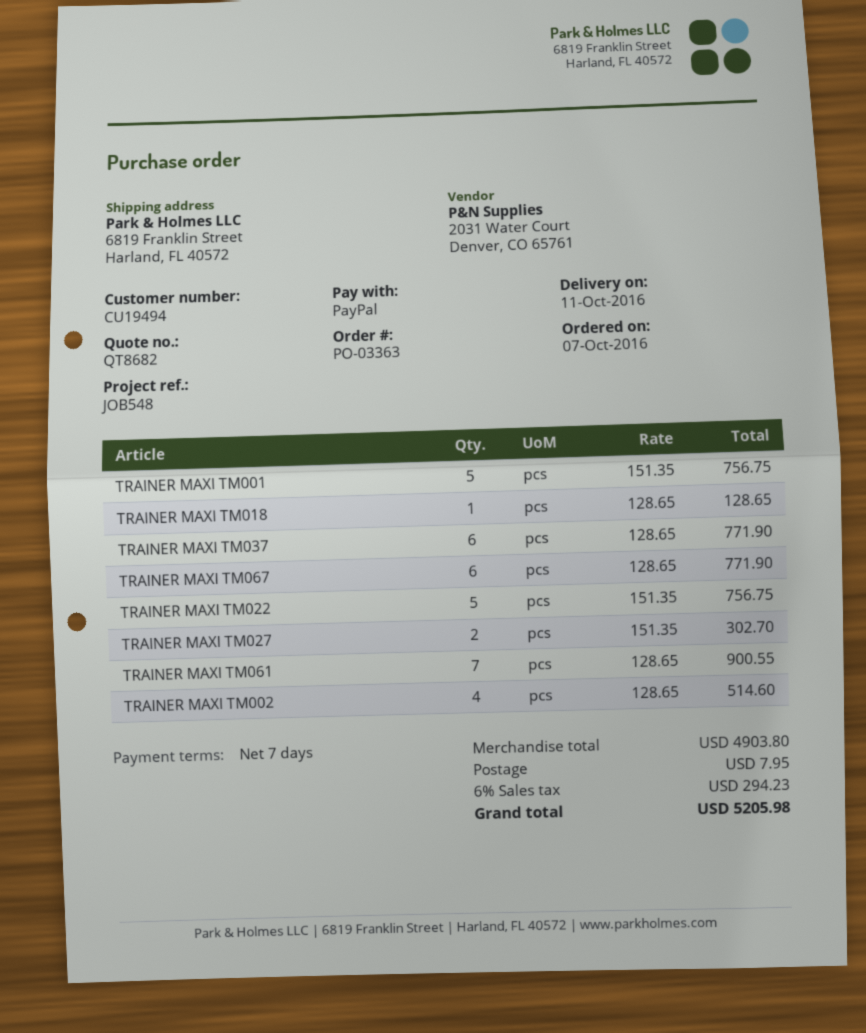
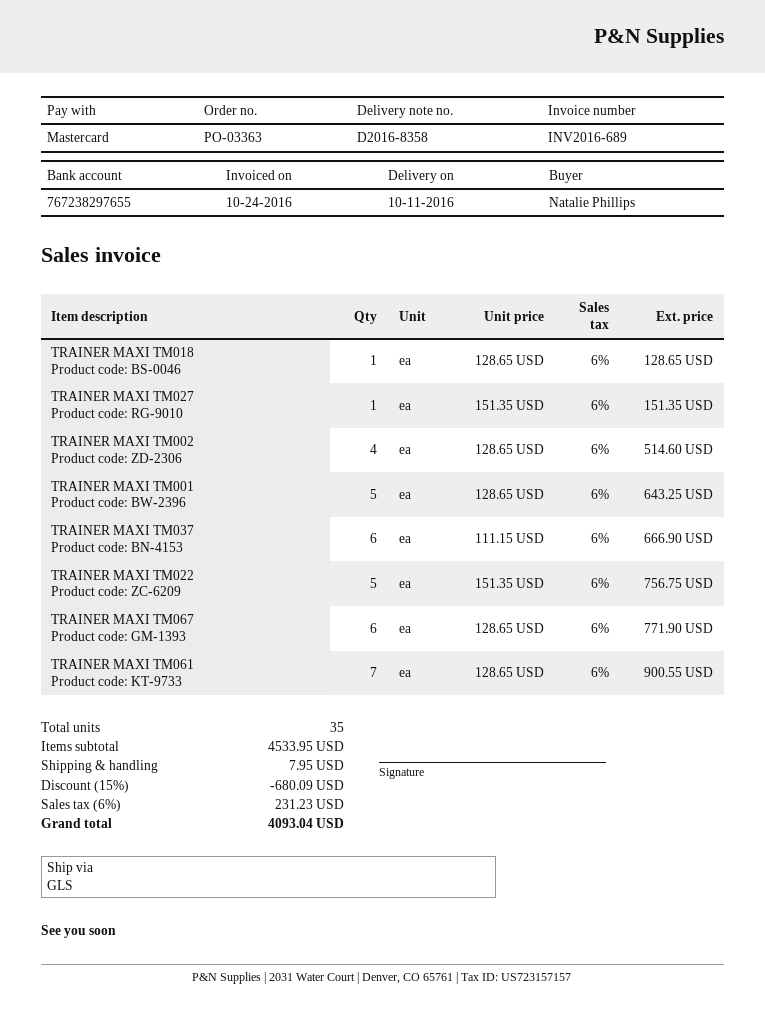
payment method: PayPal -> Mastercard
TRAINER MAXI TM001: 5 x 151.35 = 756.75 -> 5 x 128.65 = 643.25
TRAINER MAXI TM037: 6 x 128.65 = 771.90 -> 6 x 111.15 = 666.90
TRAINER MAXI TM027: 2 x 151.35 = 302.70 -> 1 x 151.35 = 151.35
subtotal: 4903.80 -> 4533.95
discount: none -> 15% = 680.09
tax: 6% = 294.23 -> 6% = 231.23
total: 5205.98 -> 4093.04

